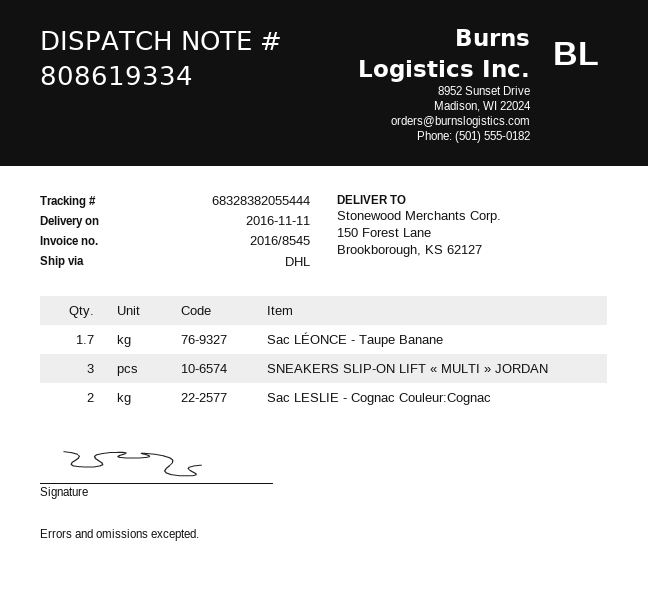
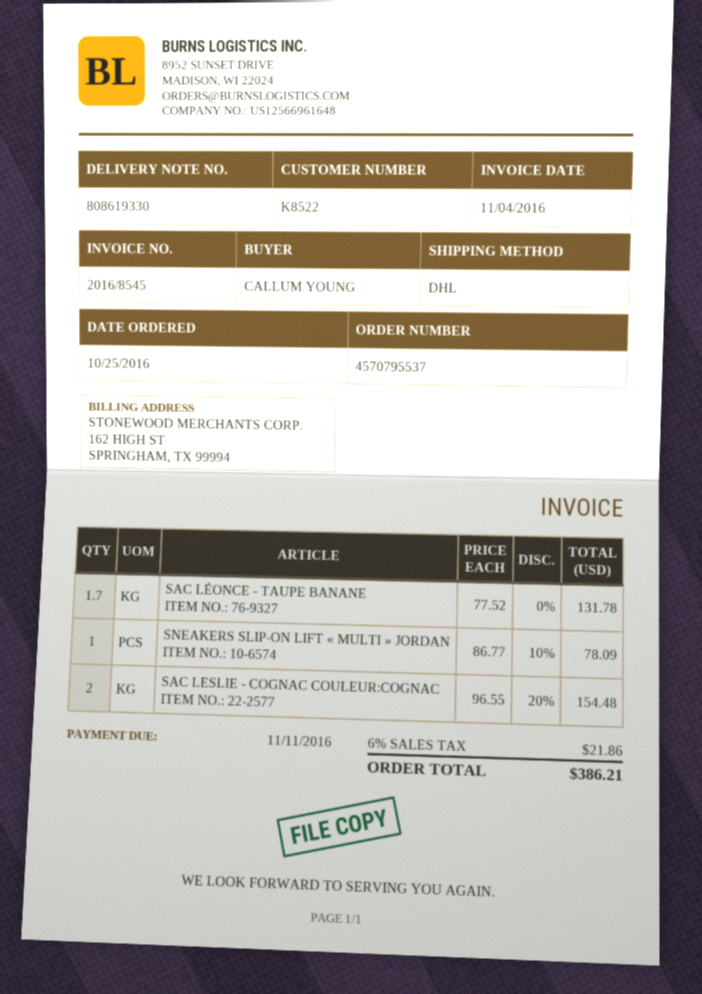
delivery note number: 808619334 -> 808619330
SNEAKERS SLIP-ON LIFT « MULTI » JORDAN: 3 -> 1

